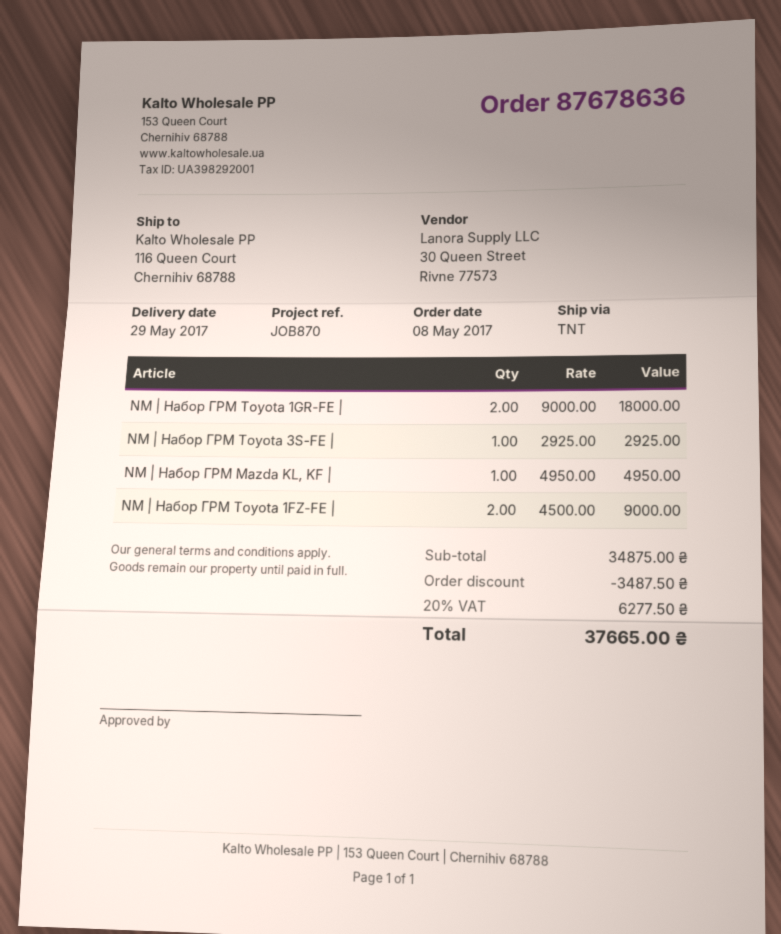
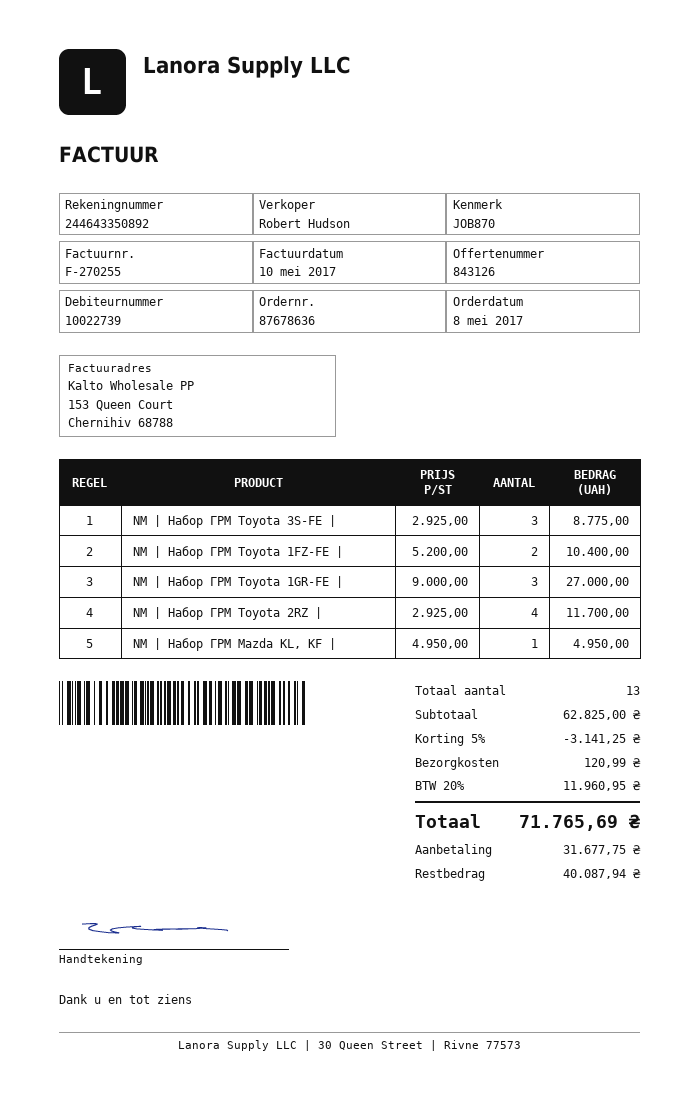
NM | Набор ГРМ Toyota 1GR-FE |: 2 x 9000.00 = 18000.00 -> 3 x 9000.00 = 27000.00
NM | Набор ГРМ Toyota 3S-FE |: 1 x 2925.00 = 2925.00 -> 3 x 2925.00 = 8775.00
NM | Набор ГРМ Toyota 1FZ-FE |: 2 x 4500.00 = 9000.00 -> 2 x 5200.00 = 10400.00
NM | Набор ГРМ Toyota 2RZ |: none -> 4 x 2925.00 = 11700.00
subtotal: 34875.00 -> 62825.00
discount: 3487.50 -> 3141.25
shipping: none -> 120.99
tax: 20% = 6277.50 -> 20% = 11960.95
total: 37665.00 -> 71765.69

